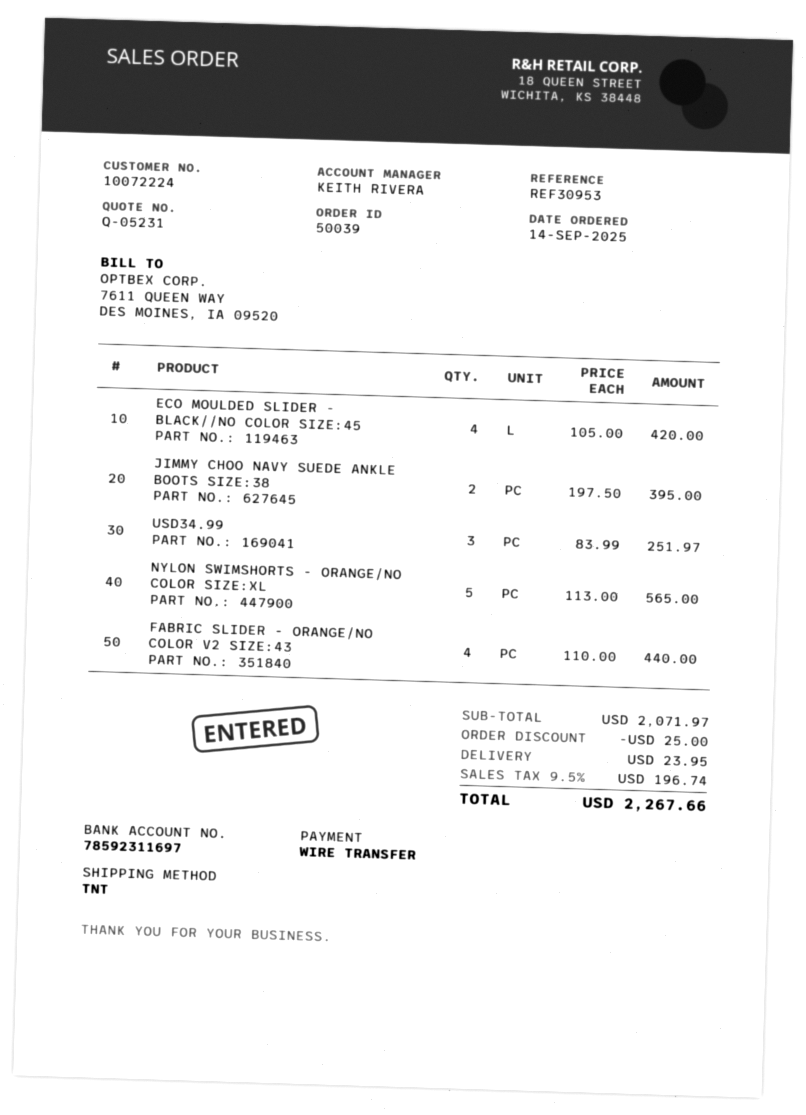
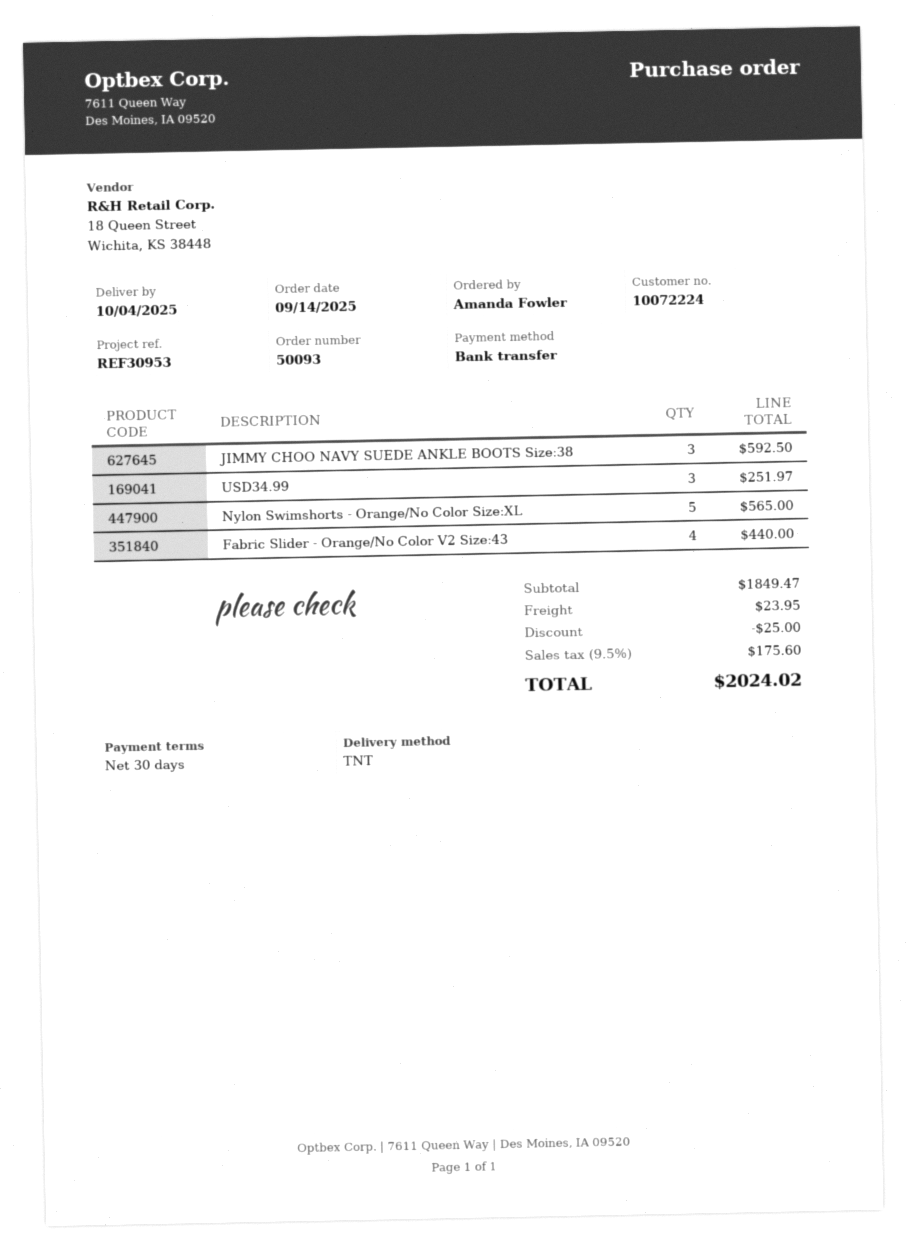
order number: 50039 -> 50093
ECO MOULDED SLIDER - BLACK//NO COLOR SIZE:45: 4 for 420.00 -> none
JIMMY CHOO NAVY SUEDE ANKLE BOOTS SIZE:38: 2 for 395.00 -> 3 for 592.50
subtotal: 2071.97 -> 1849.47
tax: 9.5% = 196.74 -> 9.5% = 175.60
total: 2267.66 -> 2024.02

